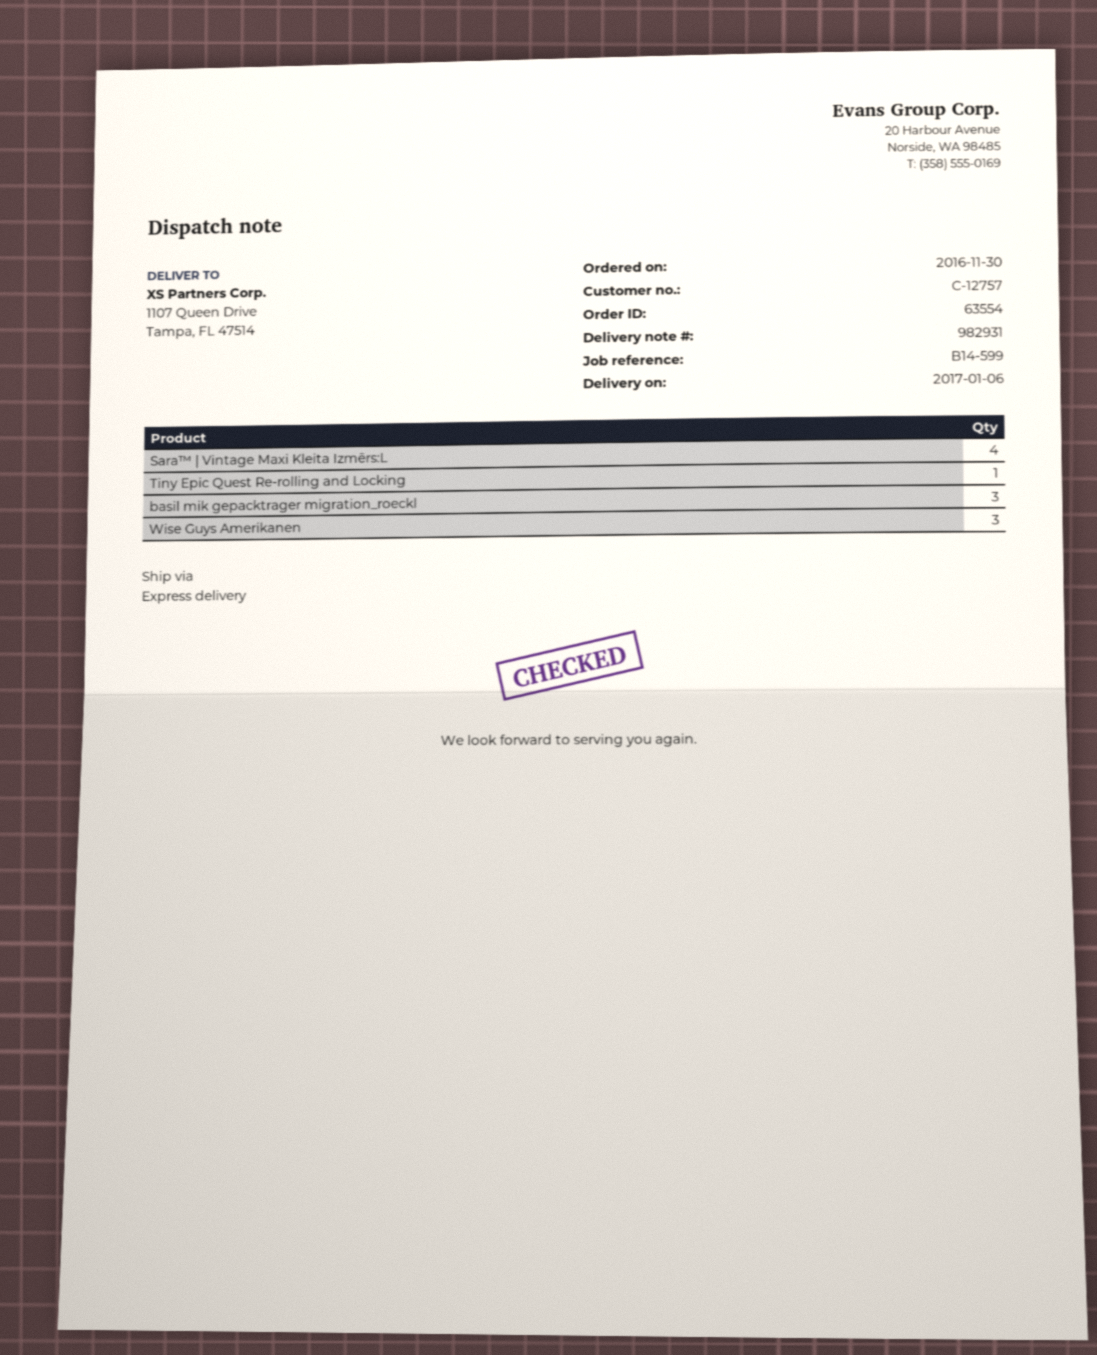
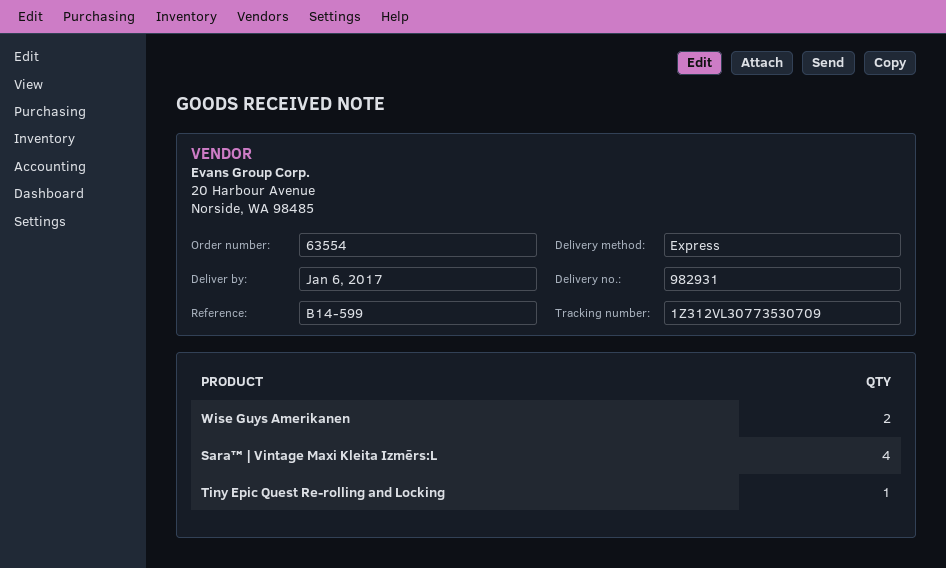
basil mik gepacktrager migration_roeckl: 3 -> none
Wise Guys Amerikanen: 3 -> 2

